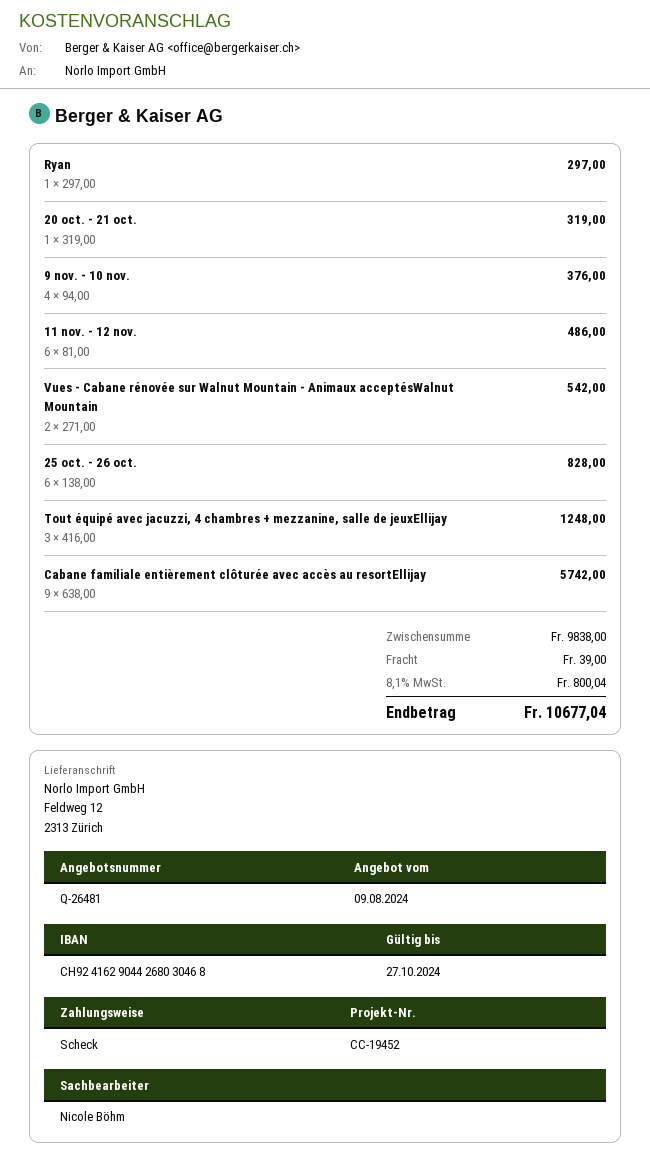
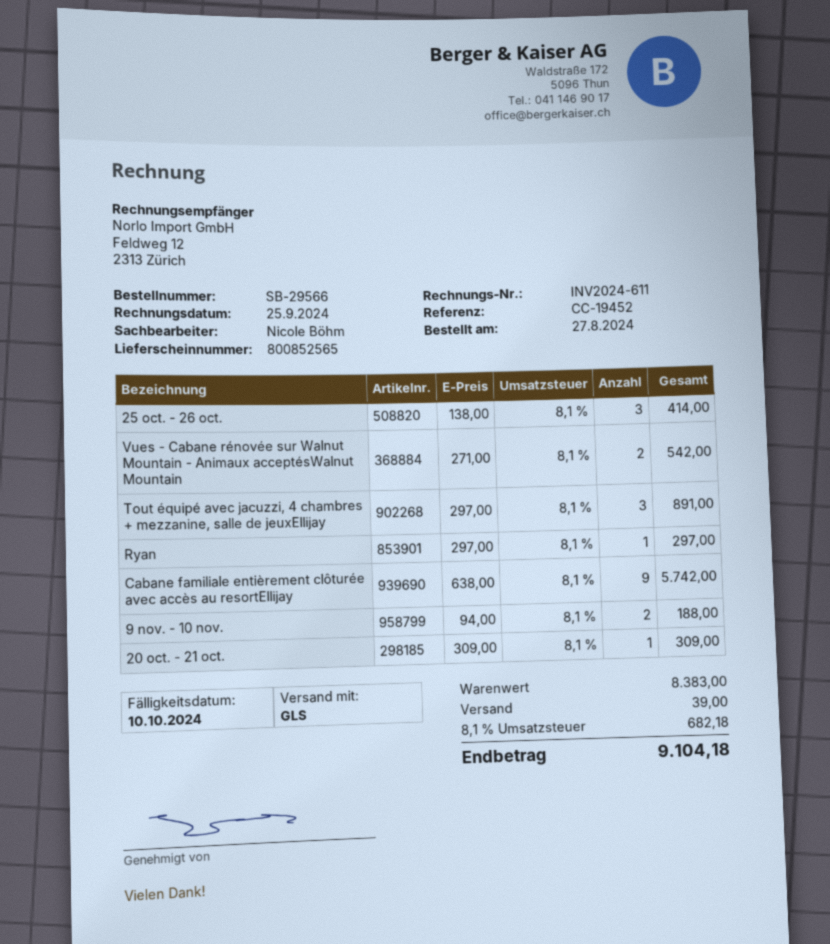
20 oct. - 21 oct.: 1 x 319.00 = 319.00 -> 1 x 309.00 = 309.00
9 nov. - 10 nov.: 4 x 94.00 = 376.00 -> 2 x 94.00 = 188.00
11 nov. - 12 nov.: 6 x 81.00 = 486.00 -> none
25 oct. - 26 oct.: 6 x 138.00 = 828.00 -> 3 x 138.00 = 414.00
Tout équipé avec jacuzzi, 4 chambres + mezzanine, salle de jeuxEllijay: 3 x 416.00 = 1248.00 -> 3 x 297.00 = 891.00
subtotal: 9838.00 -> 8383.00
tax: 8.1% = 800.04 -> 8.1% = 682.18
total: 10677.04 -> 9104.18

